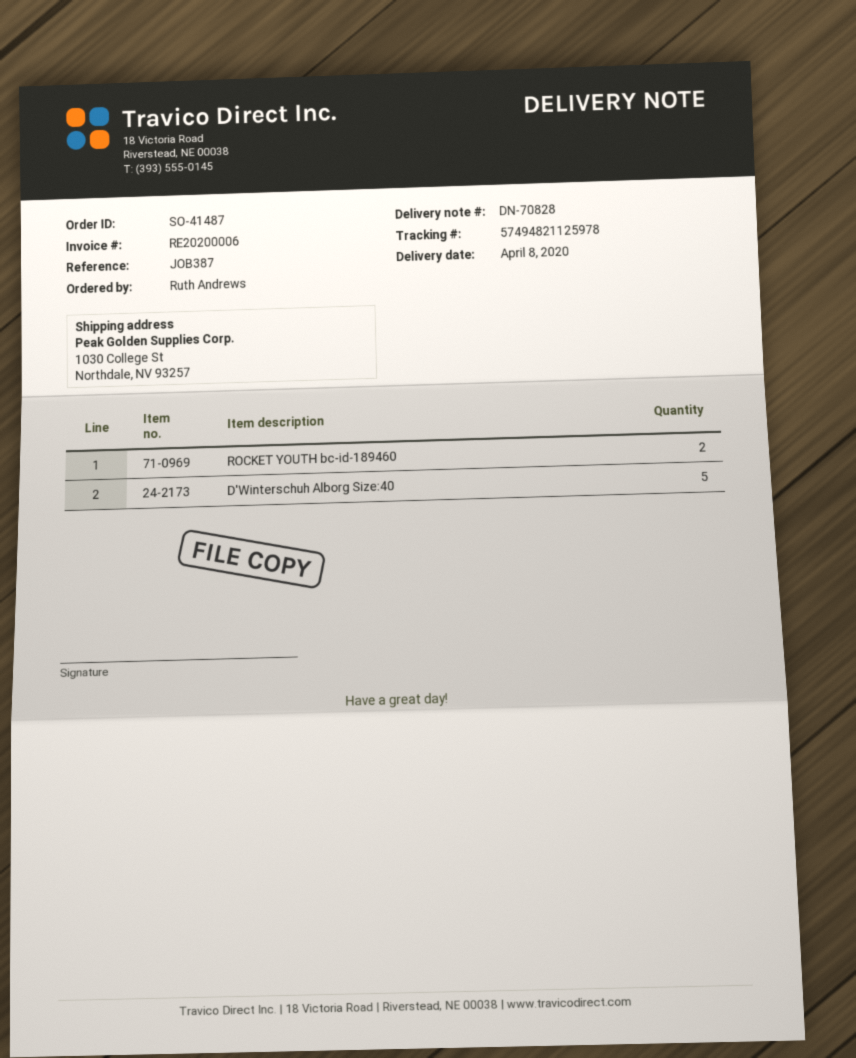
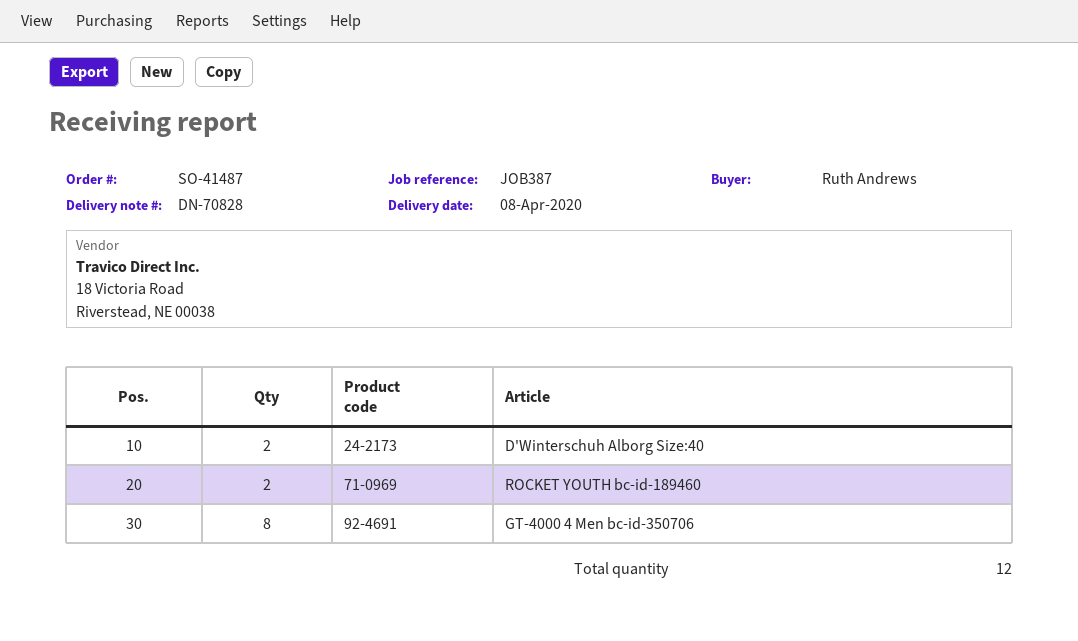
D'Winterschuh Alborg Size:40: 5 -> 2
GT-4000 4 Men bc-id-350706: none -> 8

